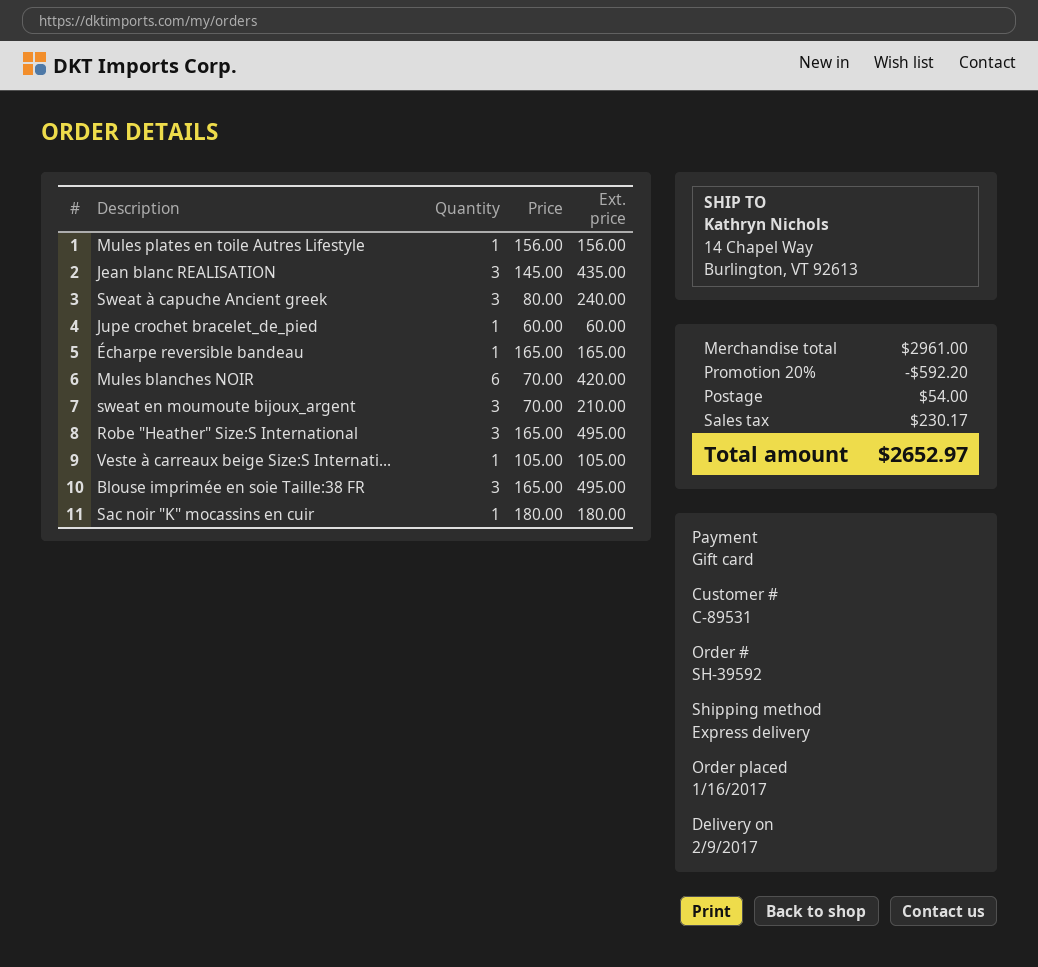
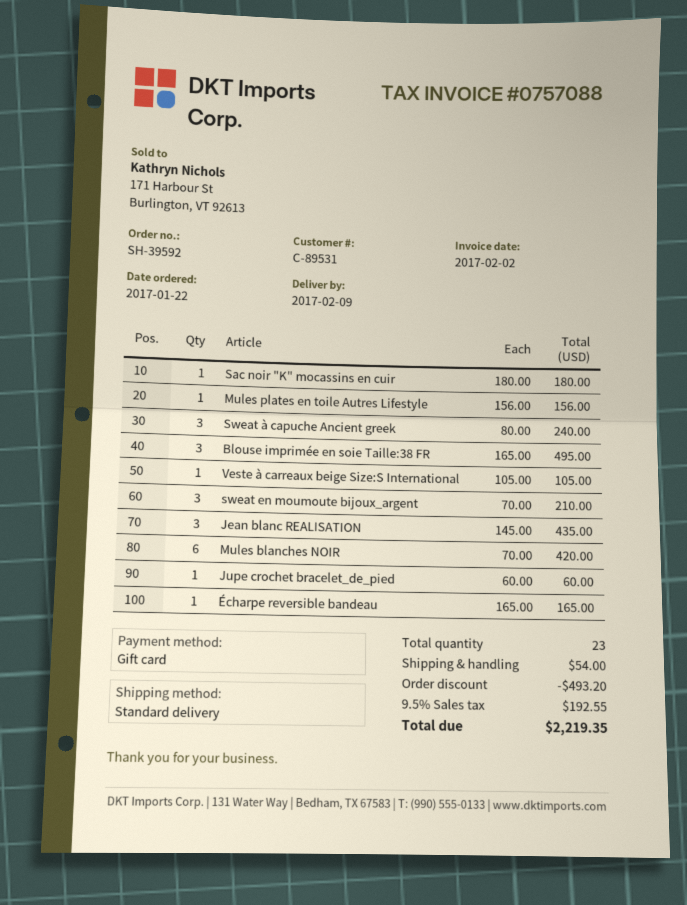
order date: 2017-01-16 -> 2017-01-22
shipping method: express -> standard
Robe "Heather" Size:S International: 3 x 165.00 = 495.00 -> none
discount: 592.20 -> 493.20
tax: 230.17 -> 192.55
total: 2652.97 -> 2219.35

